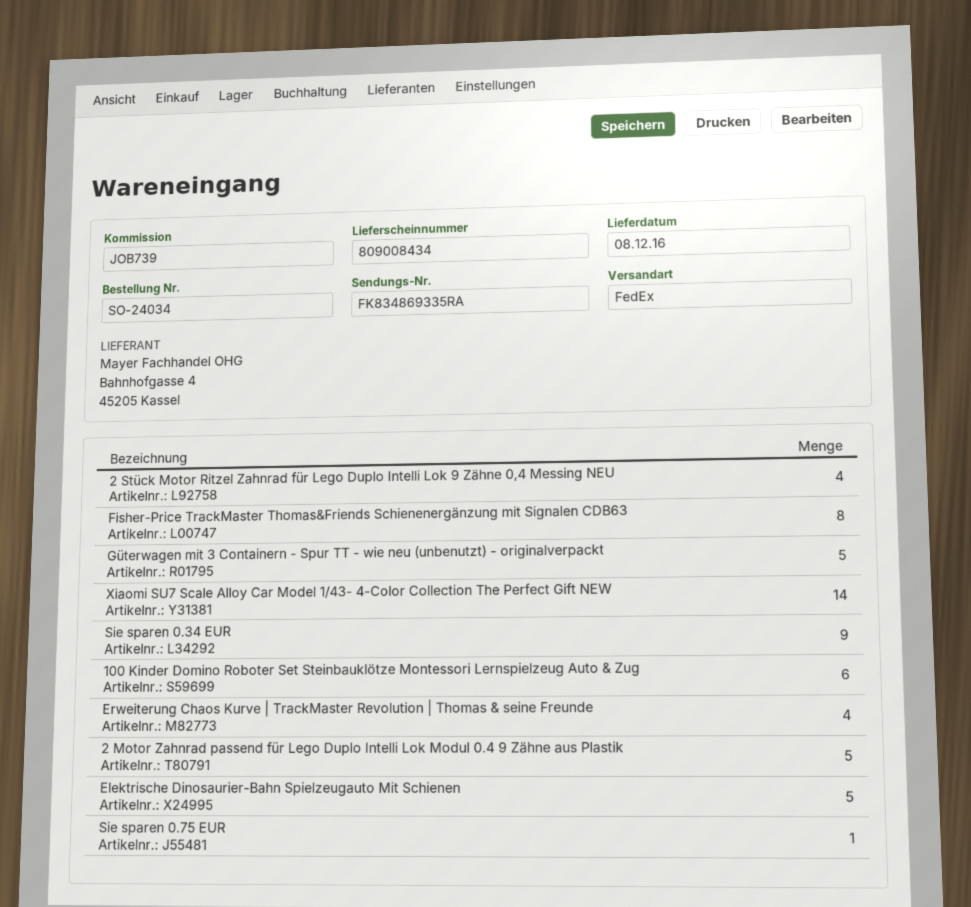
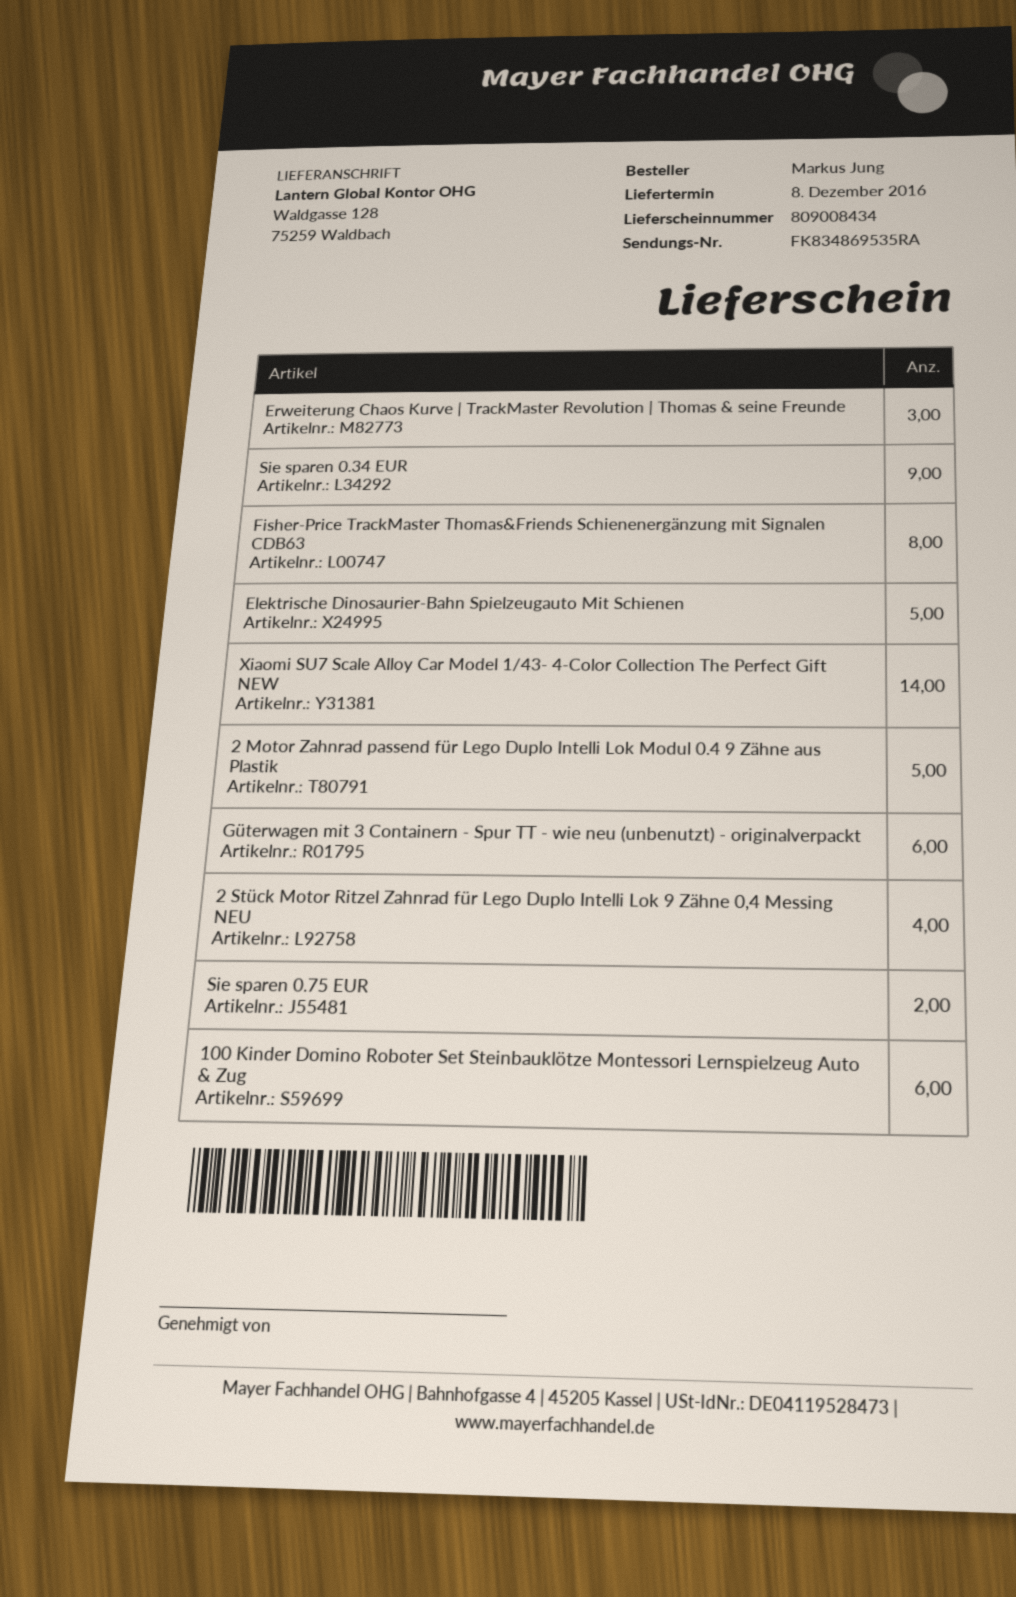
tracking number: FK834869335RA -> FK834869535RA
Güterwagen mit 3 Containern - Spur TT - wie neu (unbenutzt) - originalverpackt: 5 -> 6
Erweiterung Chaos Kurve | TrackMaster Revolution | Thomas & seine Freunde: 4 -> 3
Sie sparen 0.75 EUR: 1 -> 2

